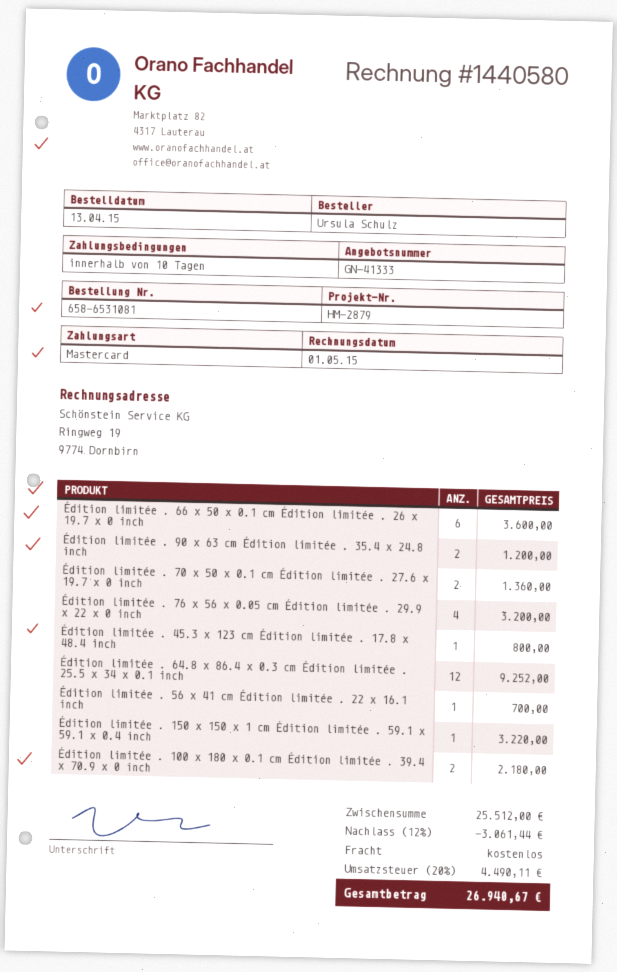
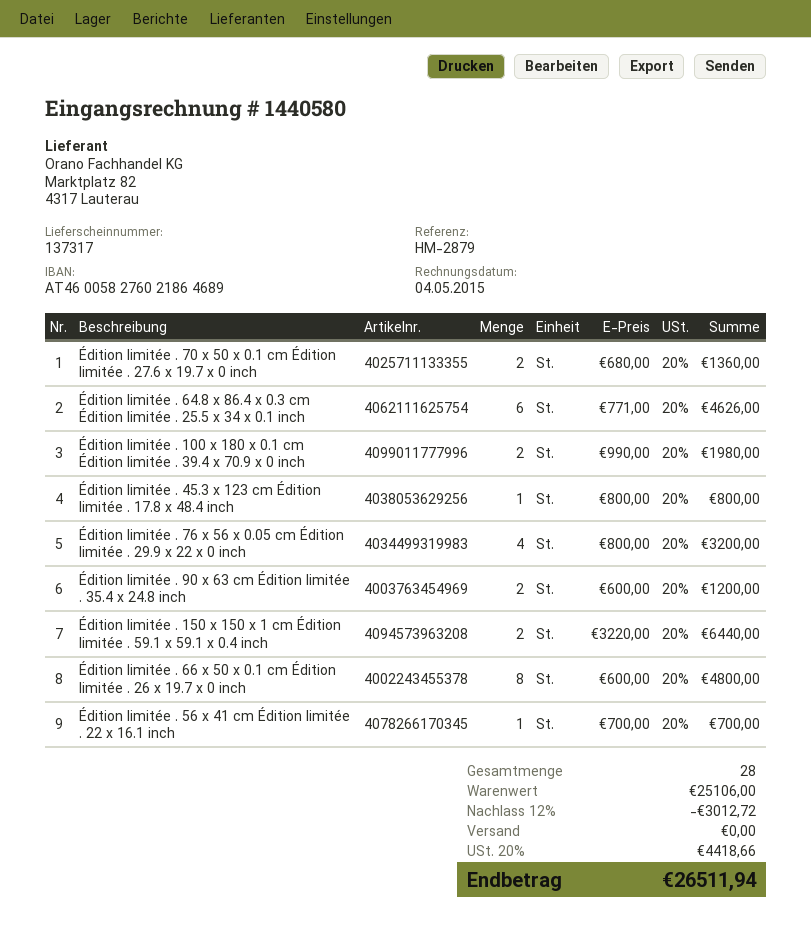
invoice date: 2015-05-01 -> 2015-05-04
Édition limitée . 66 x 50 x 0.1 cm Édition limitée . 26 x 19.7 x 0 inch: 6 for 3600.00 -> 8 for 4800.00
Édition limitée . 64.8 x 86.4 x 0.3 cm Édition limitée . 25.5 x 34 x 0.1 inch: 12 for 9252.00 -> 6 for 4626.00
Édition limitée . 150 x 150 x 1 cm Édition limitée . 59.1 x 59.1 x 0.4 inch: 1 for 3220.00 -> 2 for 6440.00
Édition limitée . 100 x 180 x 0.1 cm Édition limitée . 39.4 x 70.9 x 0 inch: 2 for 2180.00 -> 2 for 1980.00
subtotal: 25512.00 -> 25106.00
discount: 12% = 3061.44 -> 12% = 3012.72
tax: 20% = 4490.11 -> 20% = 4418.66
total: 26940.67 -> 26511.94

